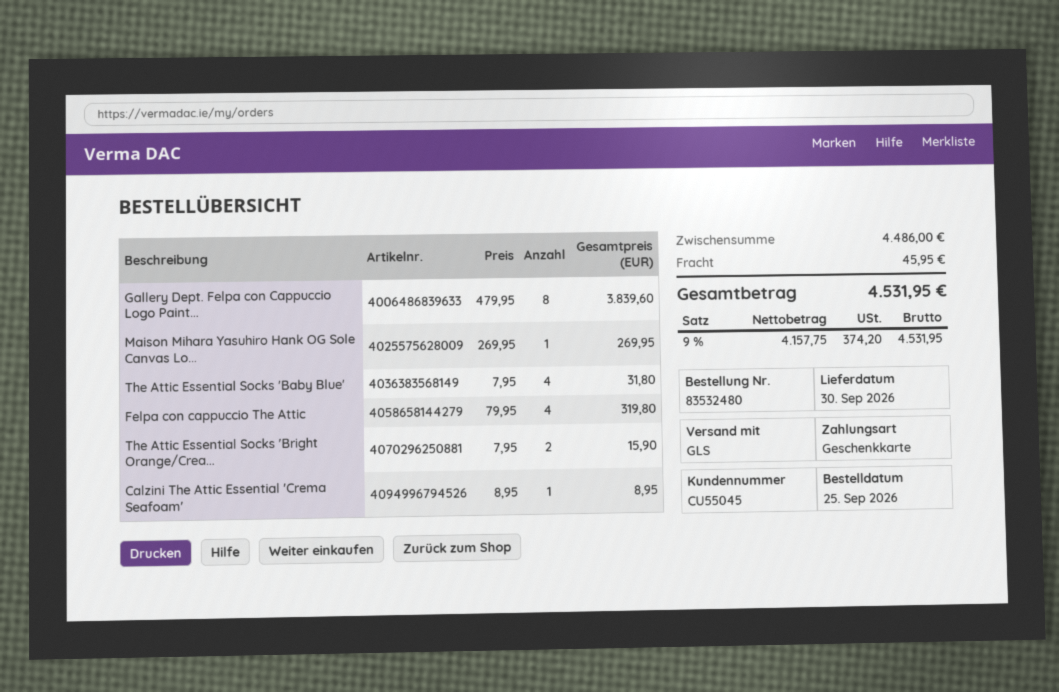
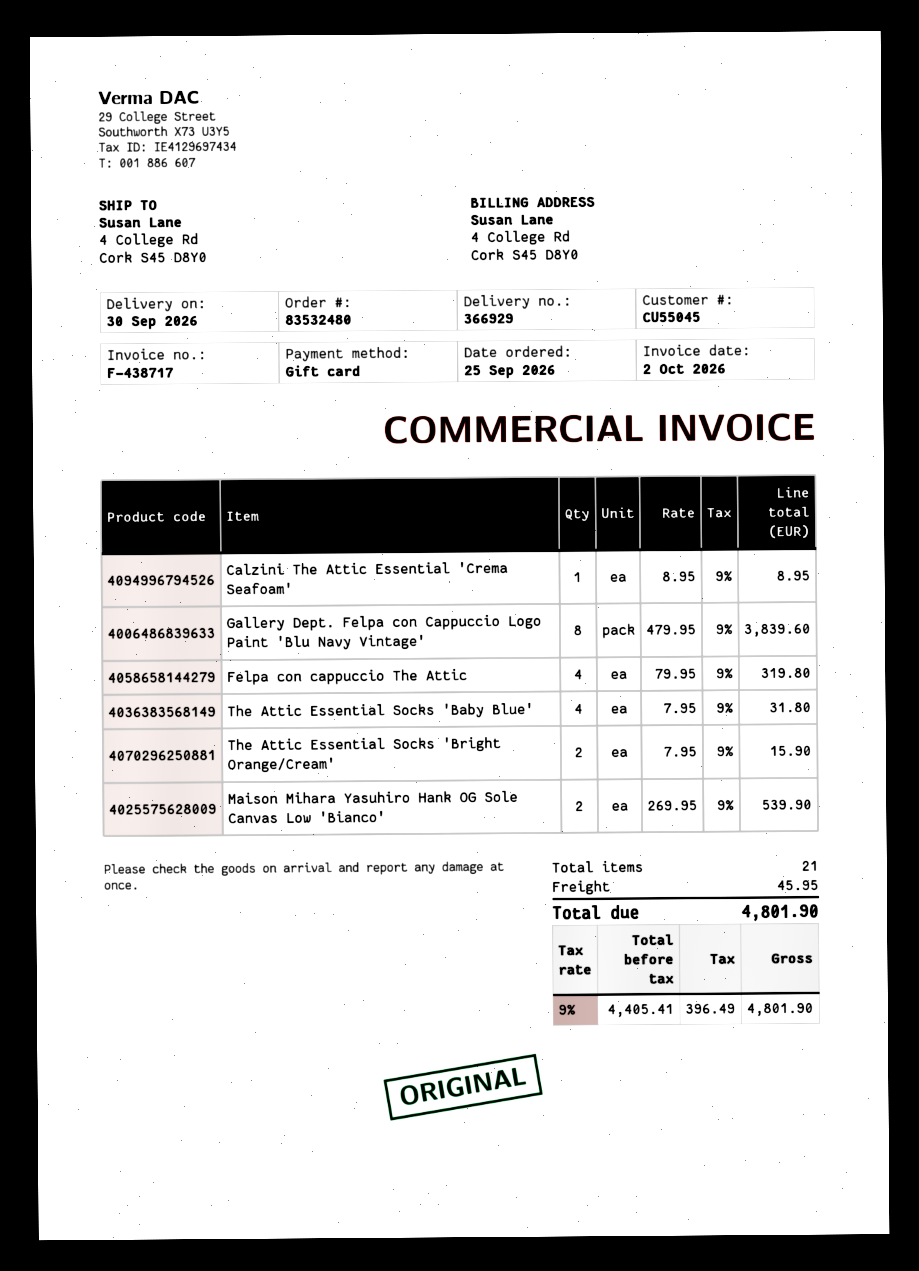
Maison Mihara Yasuhiro Hank OG Sole Canvas Lo...: 1 x 269.95 = 269.95 -> 2 x 269.95 = 539.90
net: 4157.75 -> 4405.41
tax: 9% = 374.20 -> 9% = 396.49
total: 4531.95 -> 4801.90

